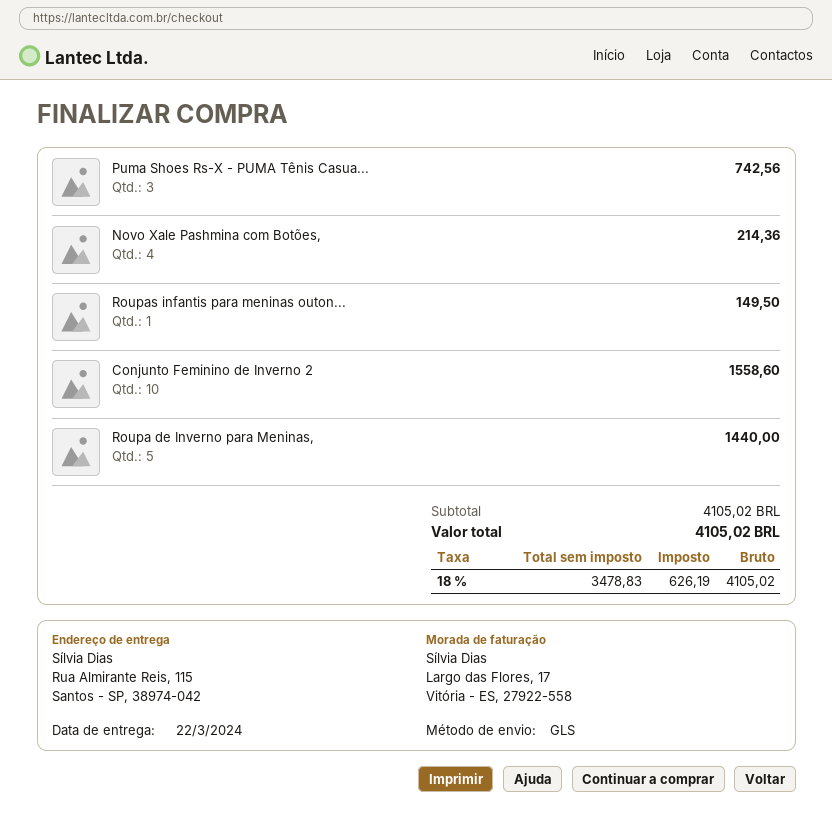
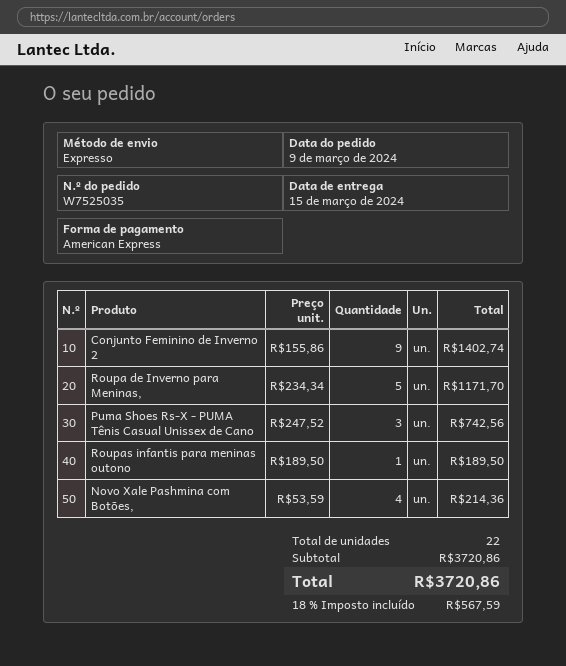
delivery date: 2024-03-22 -> 2024-03-15
shipping method: GLS -> express
Roupas infantis para meninas outon...: 1 for 149.50 -> 1 for 189.50
Conjunto Feminino de Inverno 2: 10 for 1558.60 -> 9 for 1402.74
Roupa de Inverno para Meninas,: 5 for 1440.00 -> 5 for 1171.70
subtotal: 4105.02 -> 3720.86
tax: 18% = 626.19 -> 18% = 567.59
total: 4105.02 -> 3720.86

